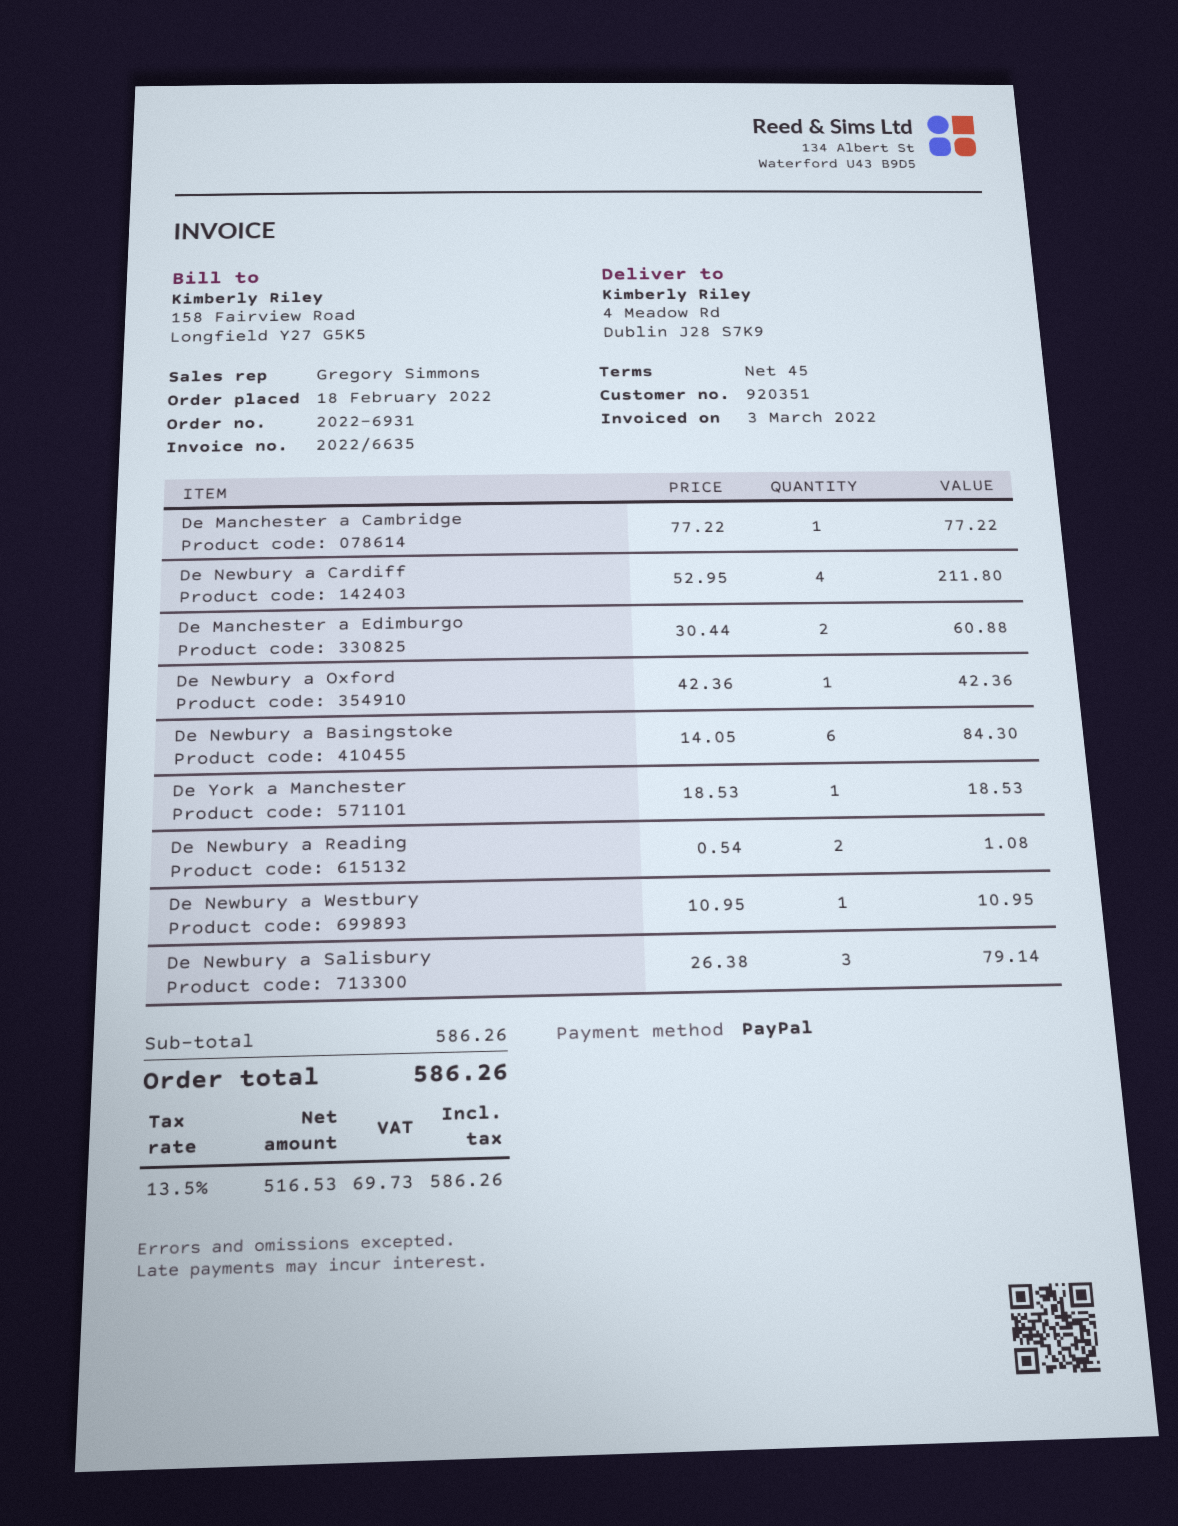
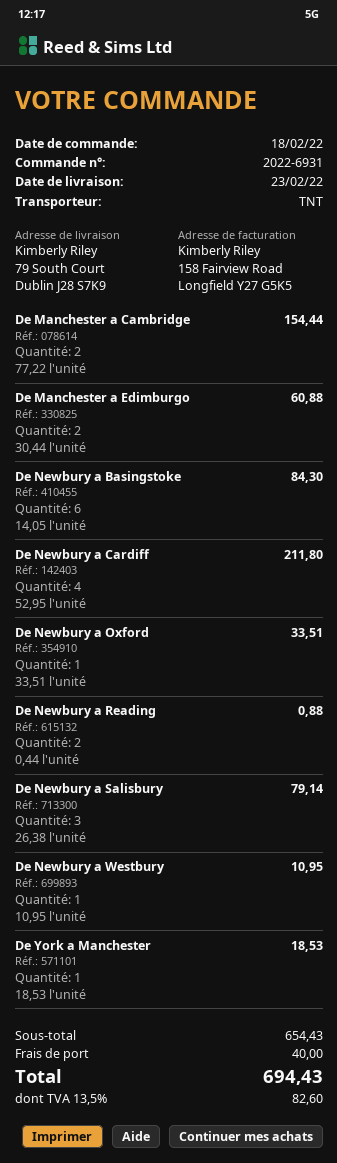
ship to: 4 Meadow Rd, Dublin J28 S7K9 -> 79 South Court, Dublin J28 S7K9
De Manchester a Cambridge: 1 x 77.22 = 77.22 -> 2 x 77.22 = 154.44
De Newbury a Oxford: 1 x 42.36 = 42.36 -> 1 x 33.51 = 33.51
De Newbury a Reading: 2 x 0.54 = 1.08 -> 2 x 0.44 = 0.88
subtotal: 586.26 -> 654.43
shipping: none -> 40.00
tax: 13.5% = 69.73 -> 13.5% = 82.60
total: 586.26 -> 694.43

